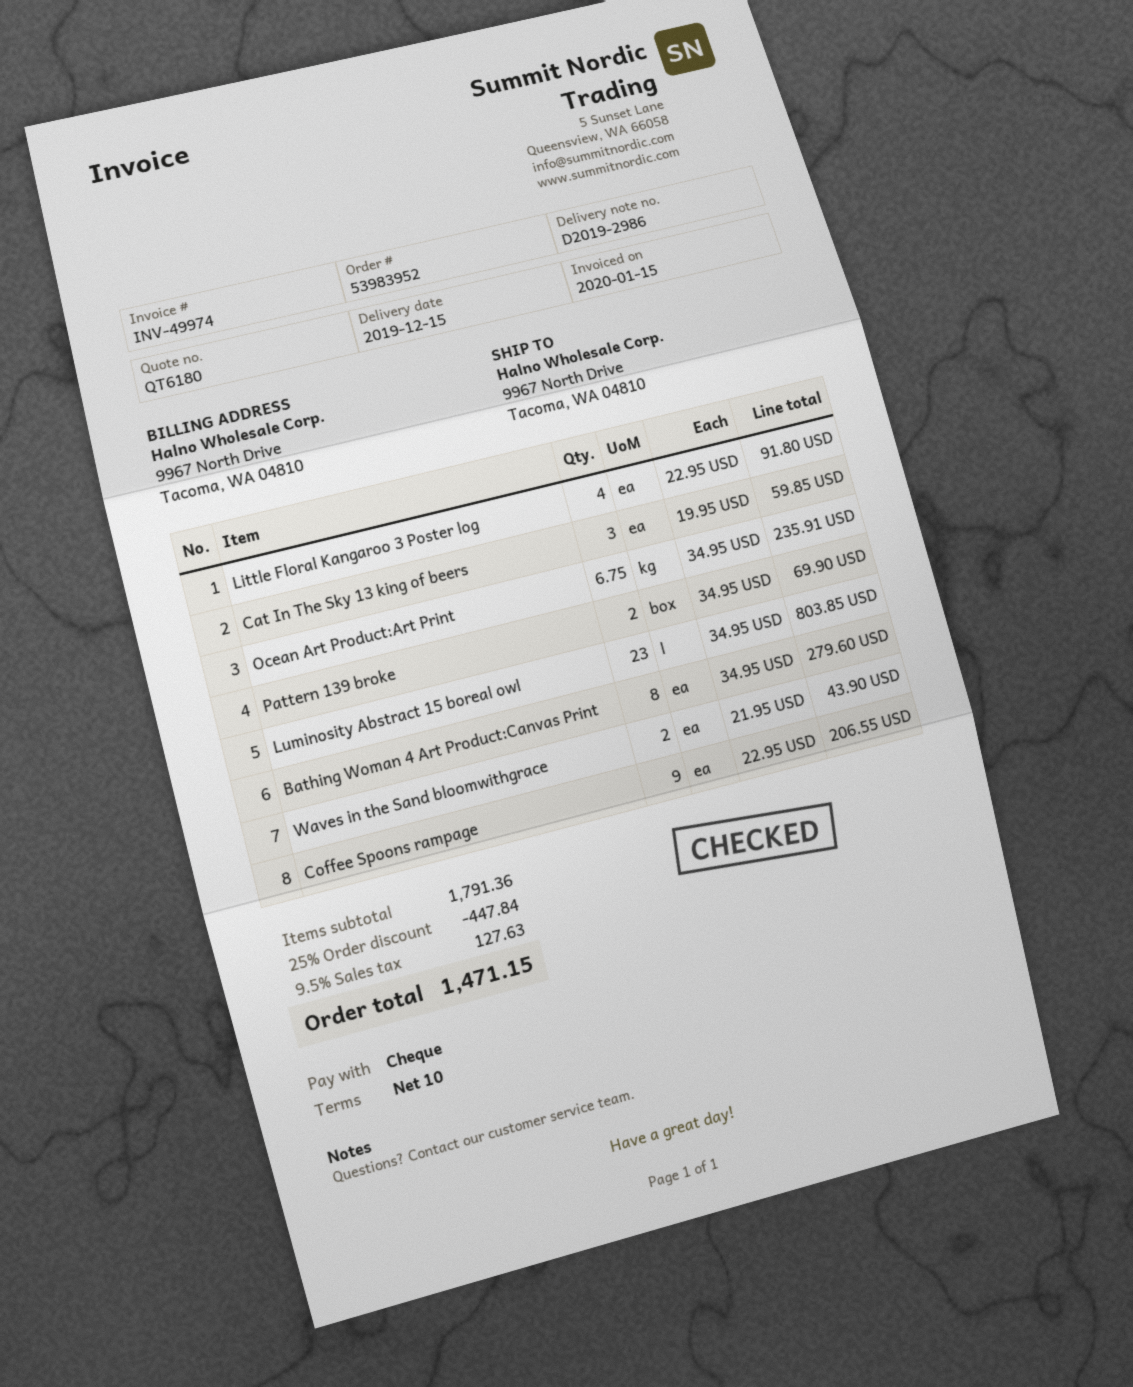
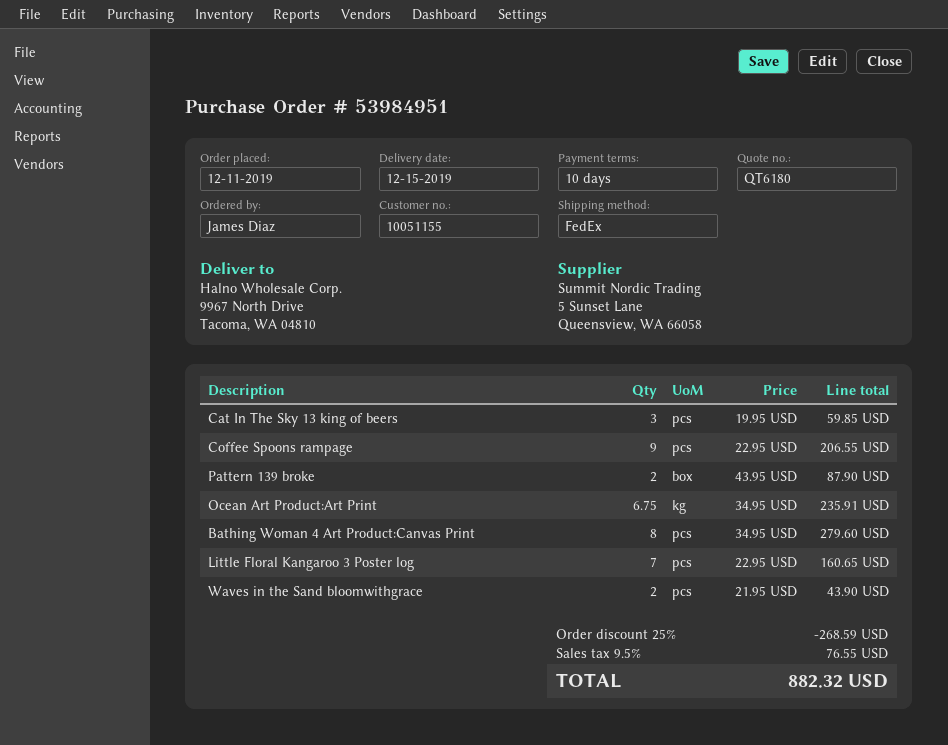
order number: 53983952 -> 53984951
Little Floral Kangaroo 3 Poster log: 4 x 22.95 = 91.80 -> 7 x 22.95 = 160.65
Pattern 139 broke: 2 x 34.95 = 69.90 -> 2 x 43.95 = 87.90
Luminosity Abstract 15 boreal owl: 23 x 34.95 = 803.85 -> none
discount: 25% = 447.84 -> 25% = 268.59
tax: 9.5% = 127.63 -> 9.5% = 76.55
total: 1471.15 -> 882.32

